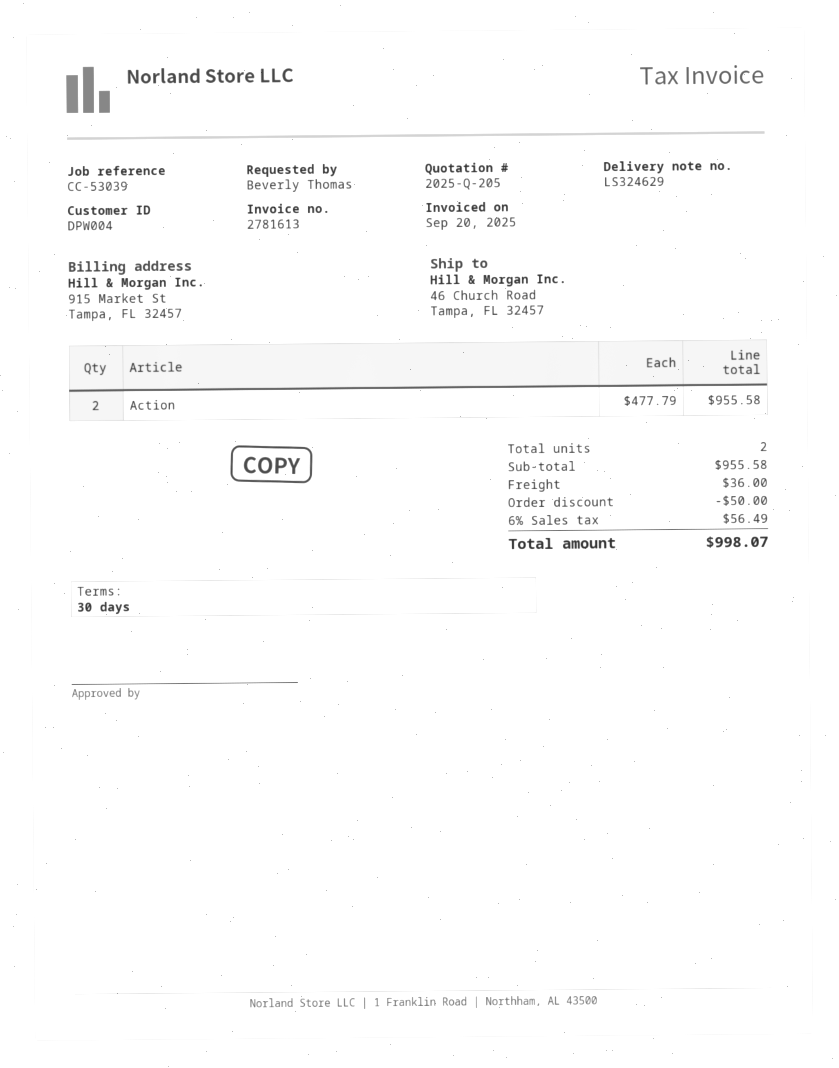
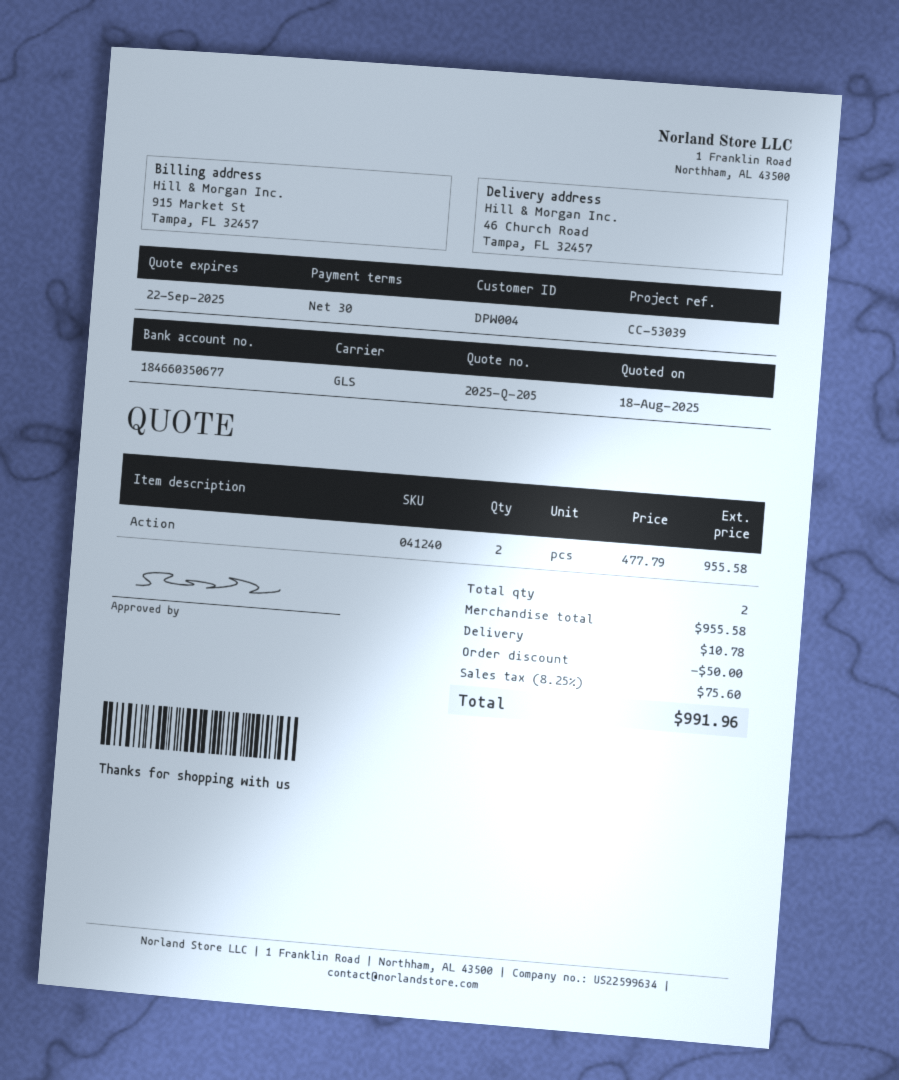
shipping: 36.00 -> 10.78
tax: 6% = 56.49 -> 8.25% = 75.60
total: 998.07 -> 991.96

